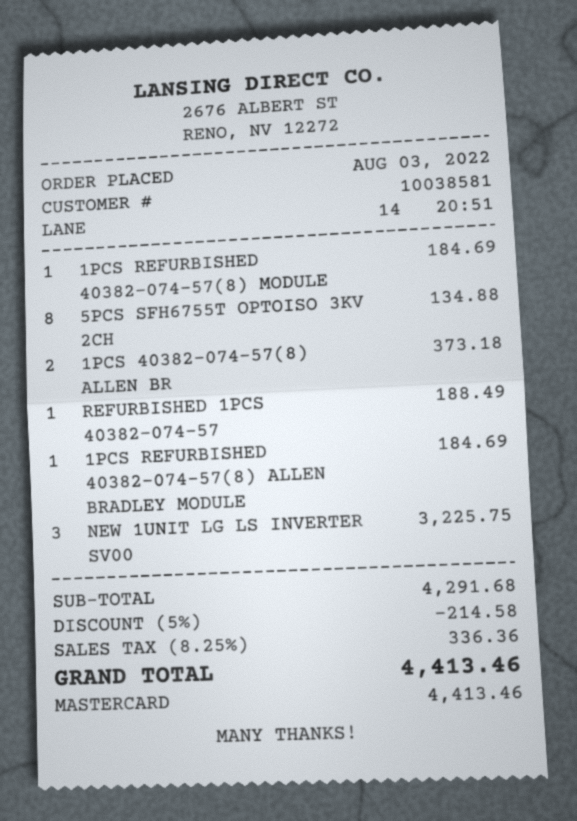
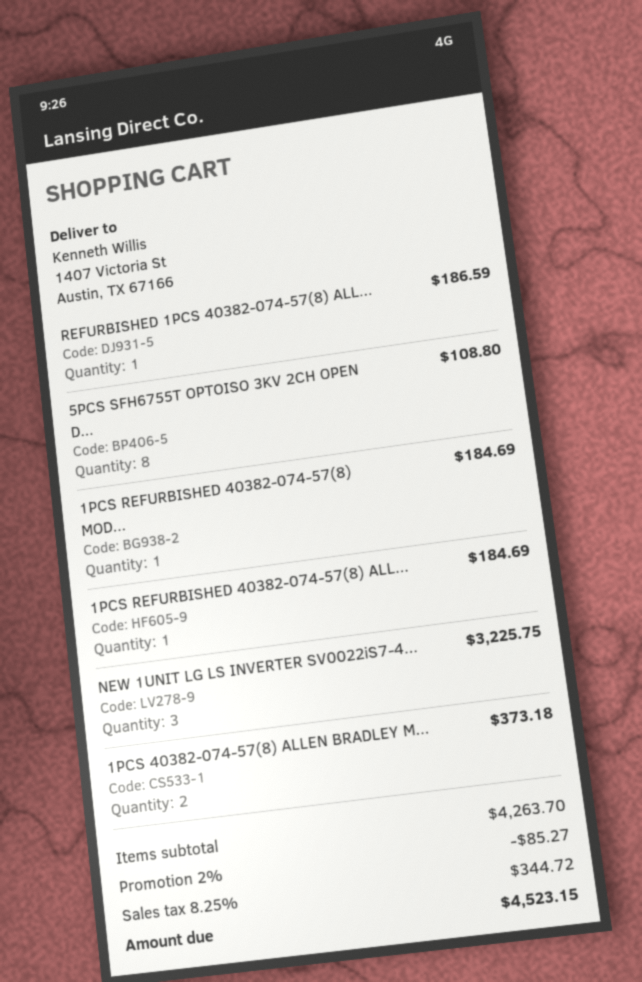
5PCS SFH6755T OPTOISO 3KV 2CH: 8 for 134.88 -> 8 for 108.80
REFURBISHED 1PCS 40382-074-57: 1 for 188.49 -> 1 for 186.59
subtotal: 4291.68 -> 4263.70
discount: 5% = 214.58 -> 2% = 85.27
tax: 8.25% = 336.36 -> 8.25% = 344.72
total: 4413.46 -> 4523.15

